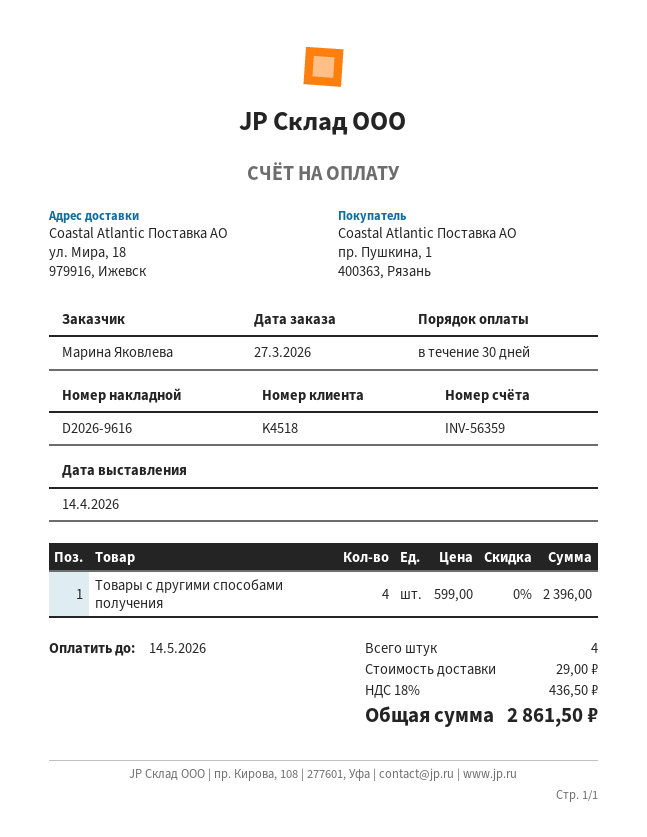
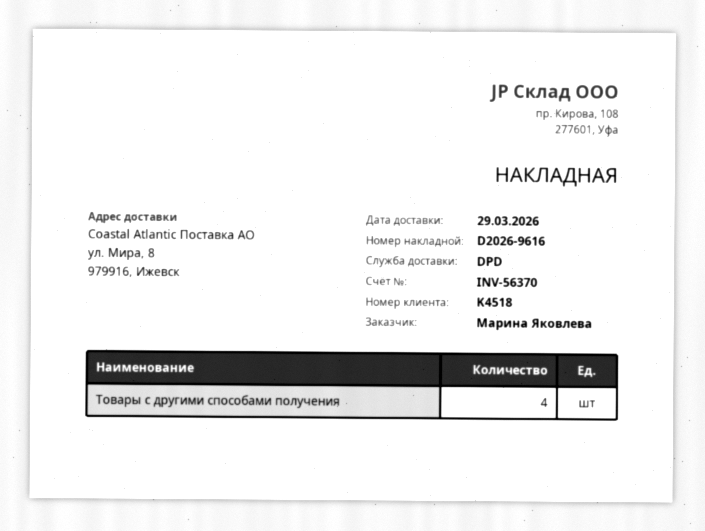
invoice number: INV-56359 -> INV-56370
ship to: ул. Мира, 18, 979916, Ижевск -> ул. Мира, 8, 979916, Ижевск

